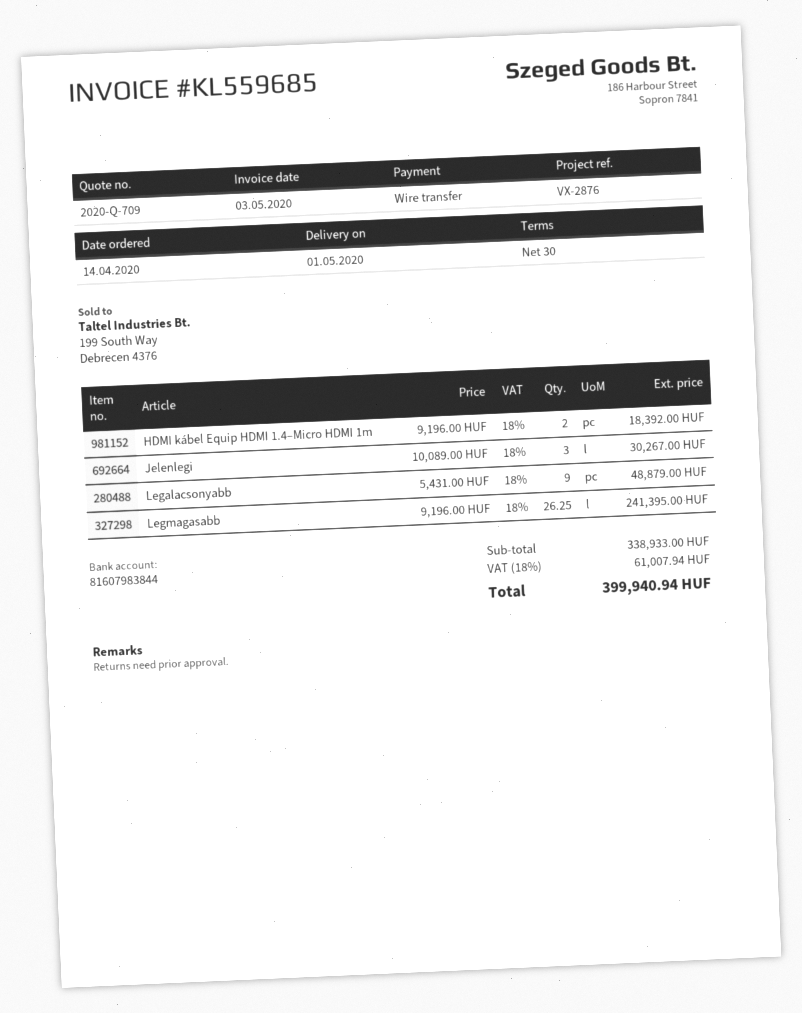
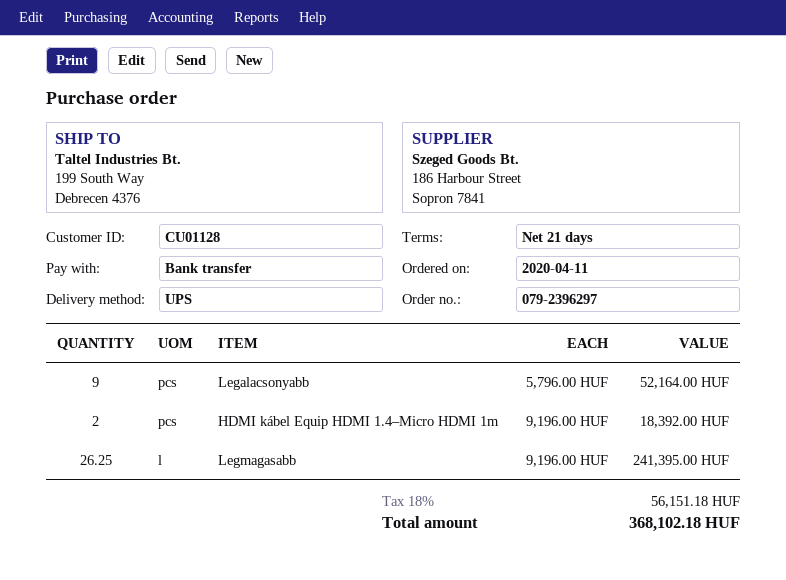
order date: 2020-04-14 -> 2020-04-11
payment terms: 30 days -> 21 days
Jelenlegi: 3 x 10089.00 = 30267.00 -> none
Legalacsonyabb: 9 x 5431.00 = 48879.00 -> 9 x 5796.00 = 52164.00
tax: 18% = 61007.94 -> 18% = 56151.18
total: 399940.94 -> 368102.18

